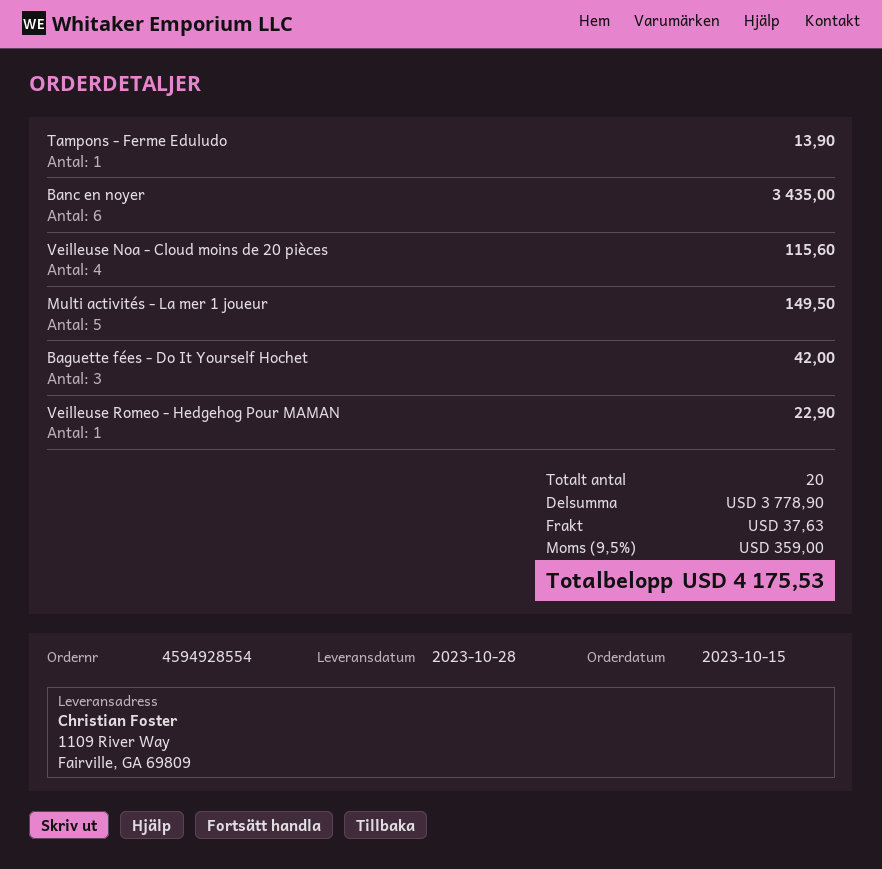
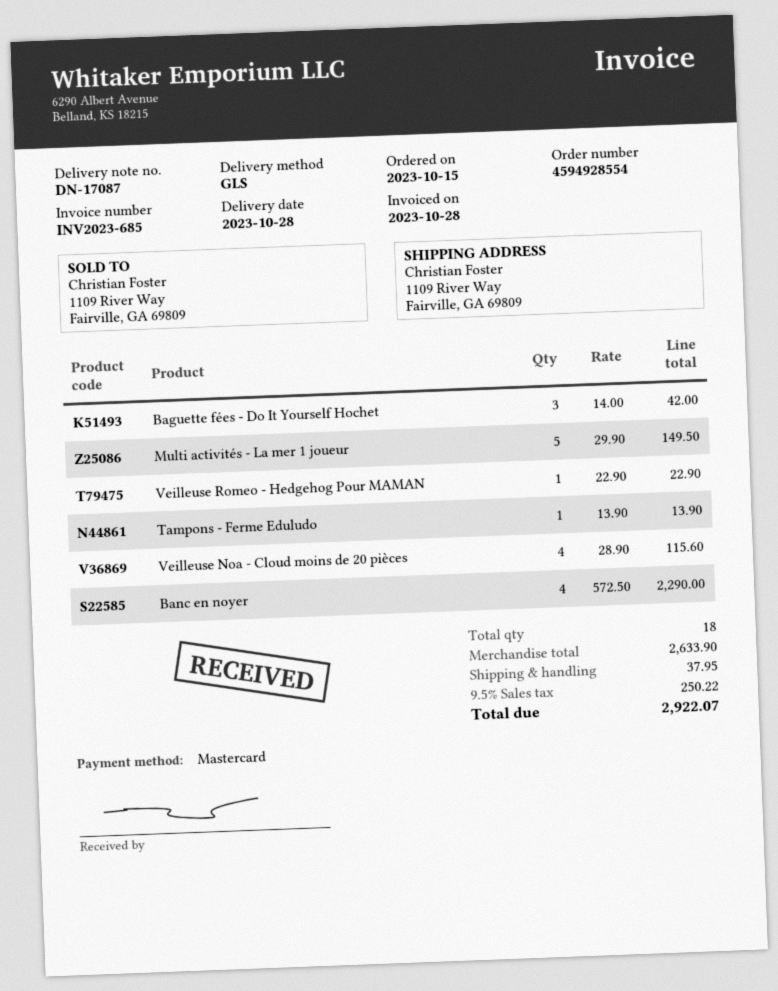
Banc en noyer: 6 for 3435.00 -> 4 for 2290.00
total quantity: 20 -> 18
subtotal: 3778.90 -> 2633.90
shipping: 37.63 -> 37.95
tax: 9.5% = 359.00 -> 9.5% = 250.22
total: 4175.53 -> 2922.07

